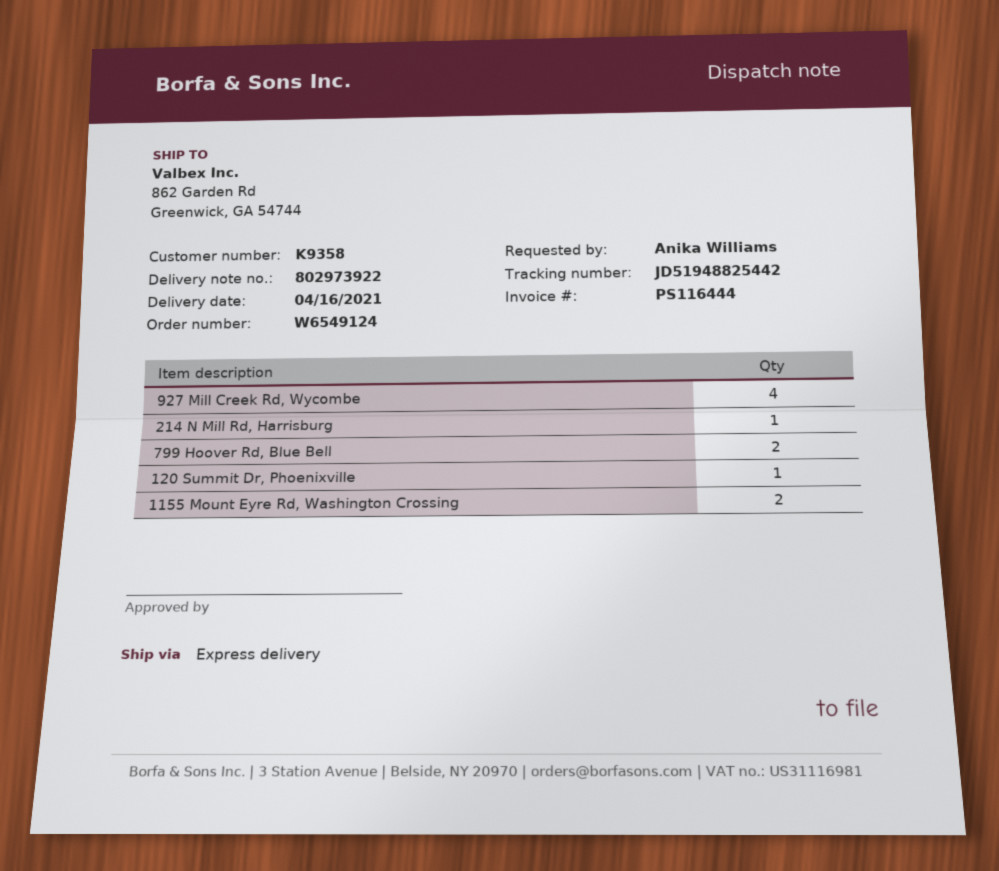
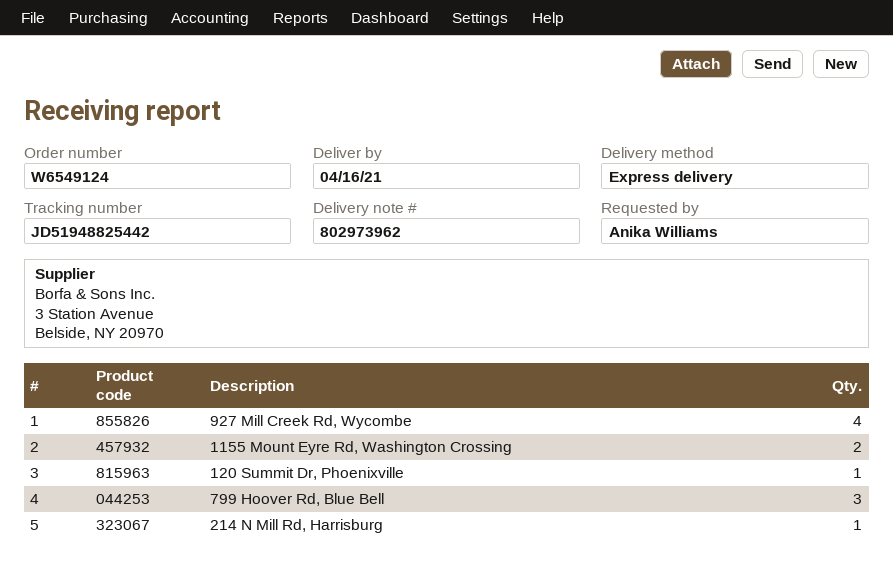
delivery note number: 802973922 -> 802973962
799 Hoover Rd, Blue Bell: 2 -> 3

